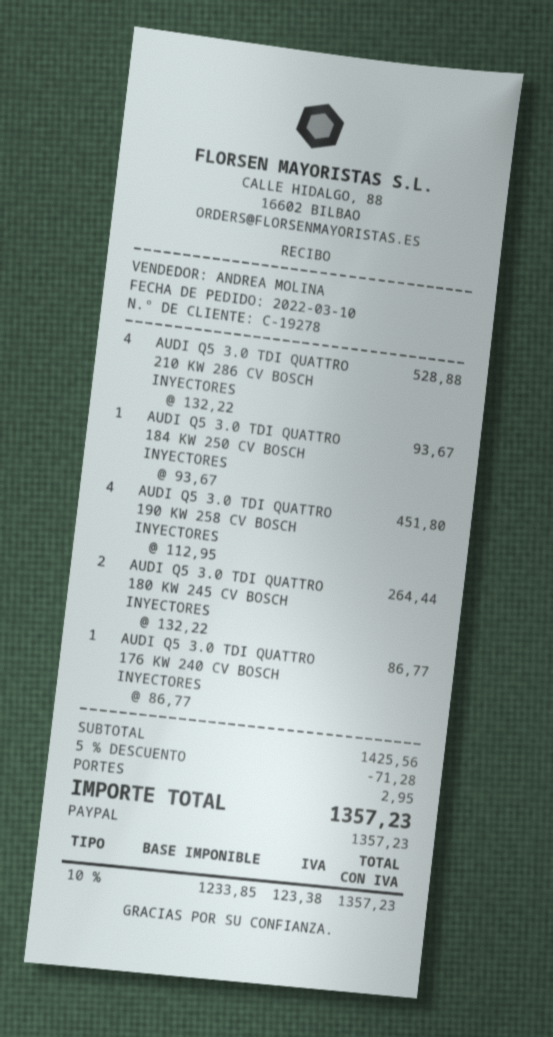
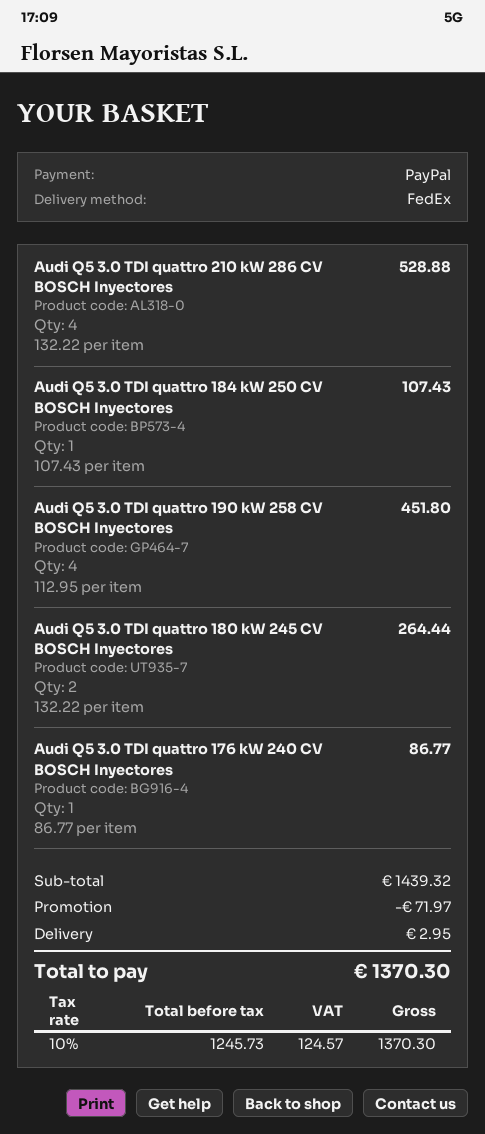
AUDI Q5 3.0 TDI QUATTRO 184 KW 250 CV BOSCH INYECTORES: 1 x 93.67 = 93.67 -> 1 x 107.43 = 107.43
subtotal: 1425.56 -> 1439.32
discount: 71.28 -> 71.97
net: 1233.85 -> 1245.73
tax: 10% = 123.38 -> 10% = 124.57
total: 1357.23 -> 1370.30

